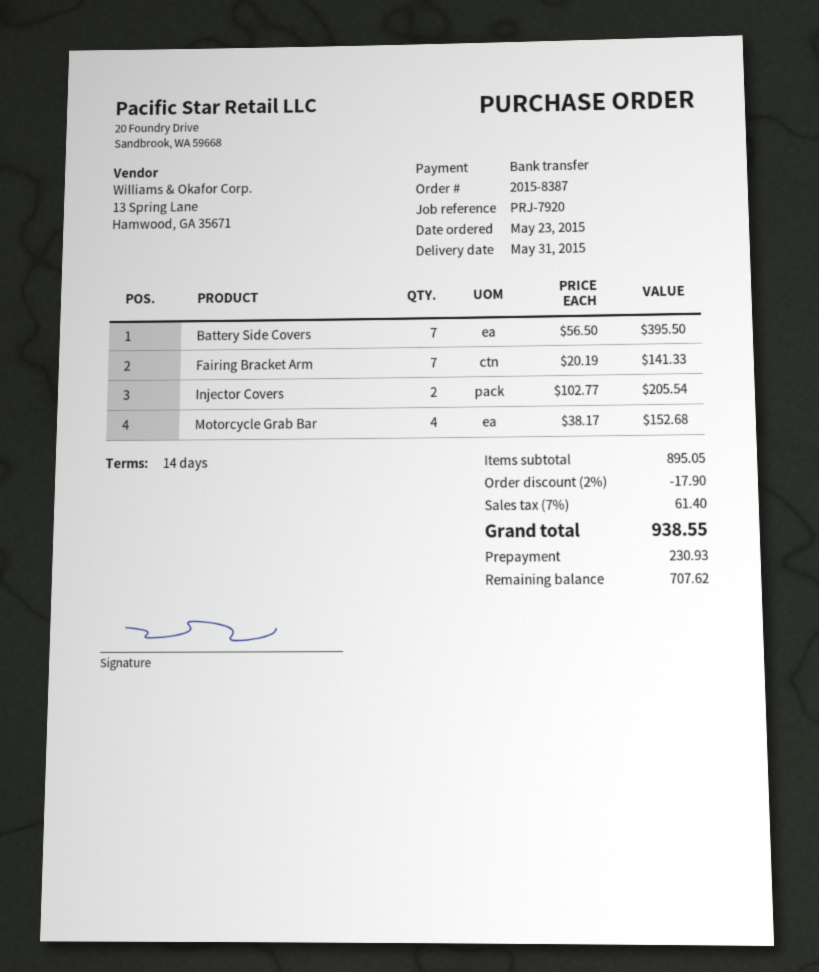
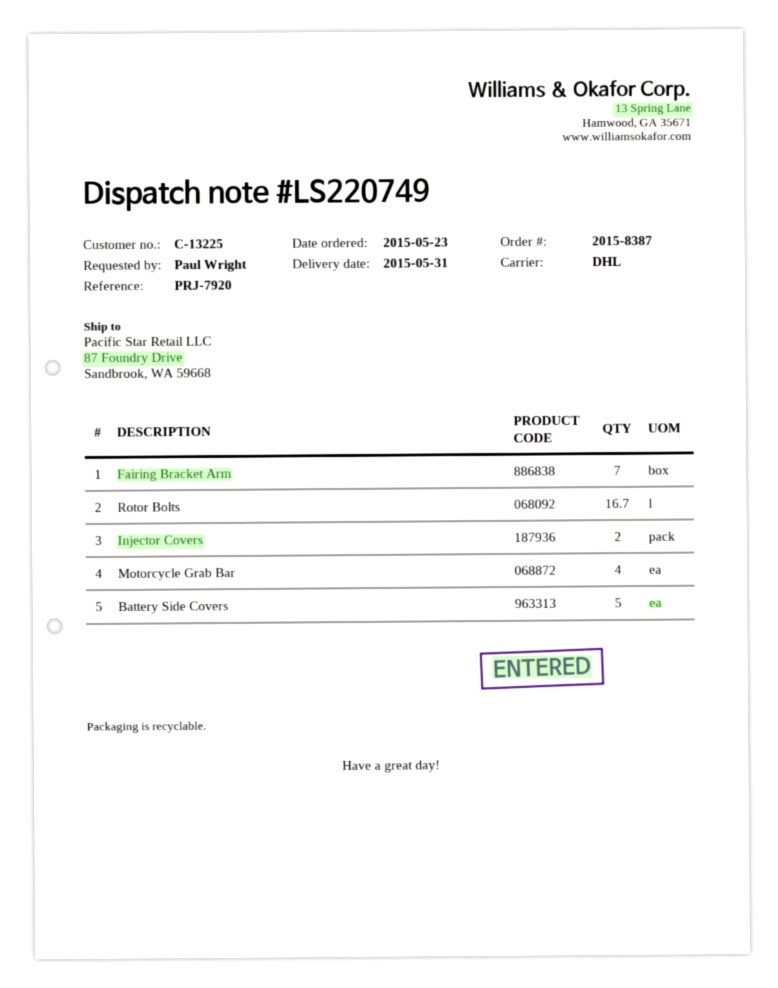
Battery Side Covers: 7 -> 5
Rotor Bolts: none -> 16.7

